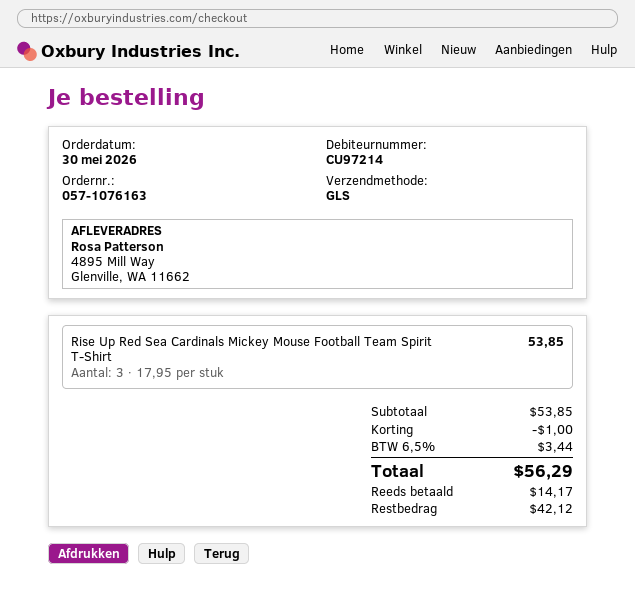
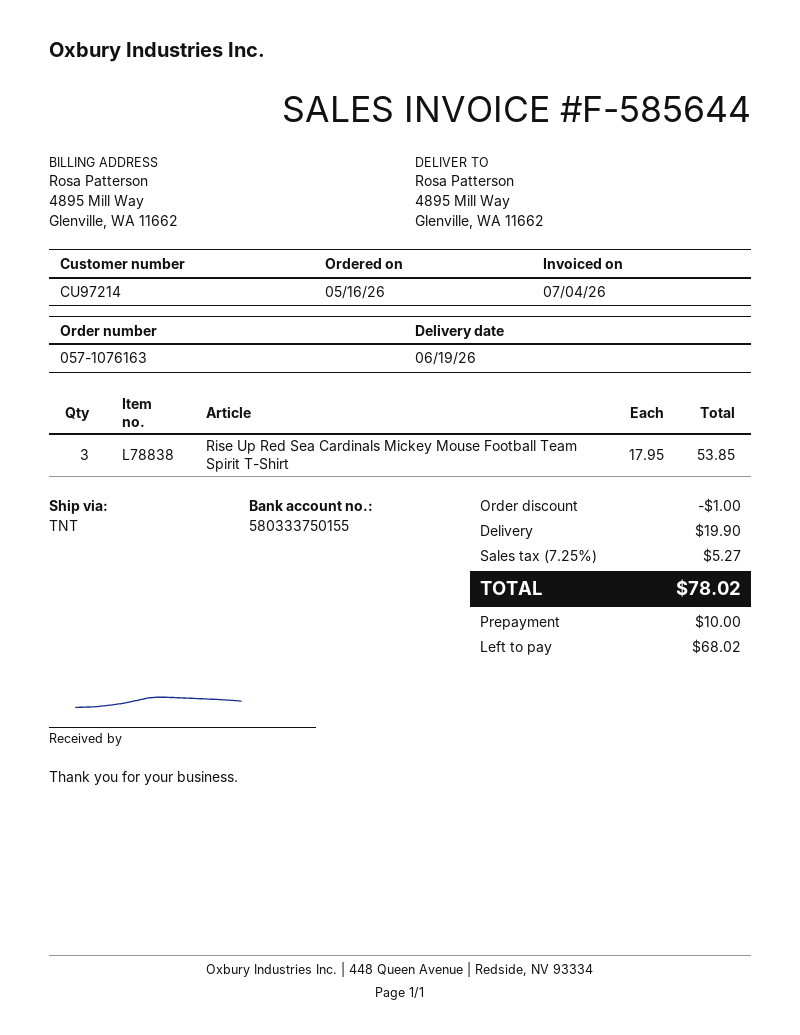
order date: 2026-05-30 -> 2026-05-16
shipping method: GLS -> TNT
shipping: none -> 19.90
tax: 6.5% = 3.44 -> 7.25% = 5.27
total: 56.29 -> 78.02
deposit: 14.17 -> 10.00
balance: 42.12 -> 68.02

